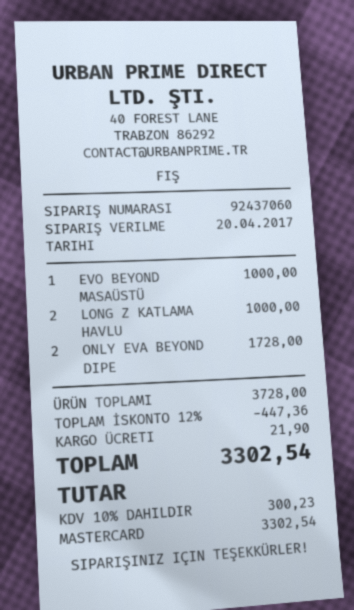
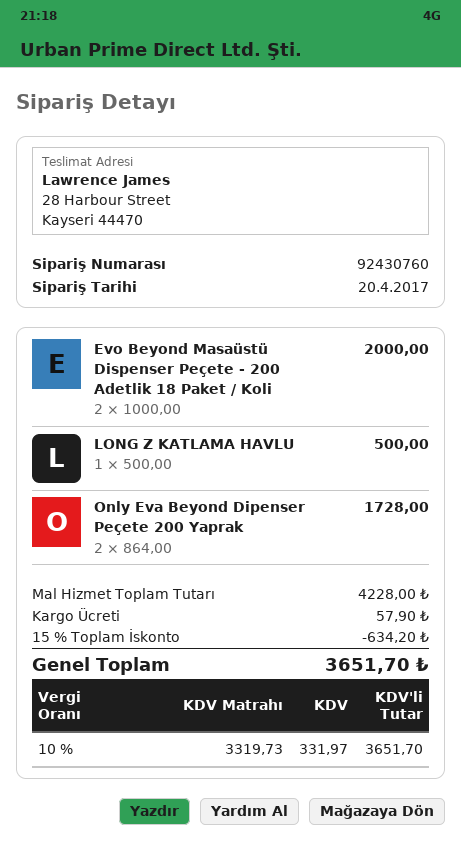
order number: 92437060 -> 92430760
EVO BEYOND MASAÜSTÜ: 1 for 1000.00 -> 2 for 2000.00
LONG Z KATLAMA HAVLU: 2 for 1000.00 -> 1 for 500.00
subtotal: 3728.00 -> 4228.00
discount: 12% = 447.36 -> 15% = 634.20
shipping: 21.90 -> 57.90
tax: 10% = 300.23 -> 10% = 331.97
total: 3302.54 -> 3651.70

